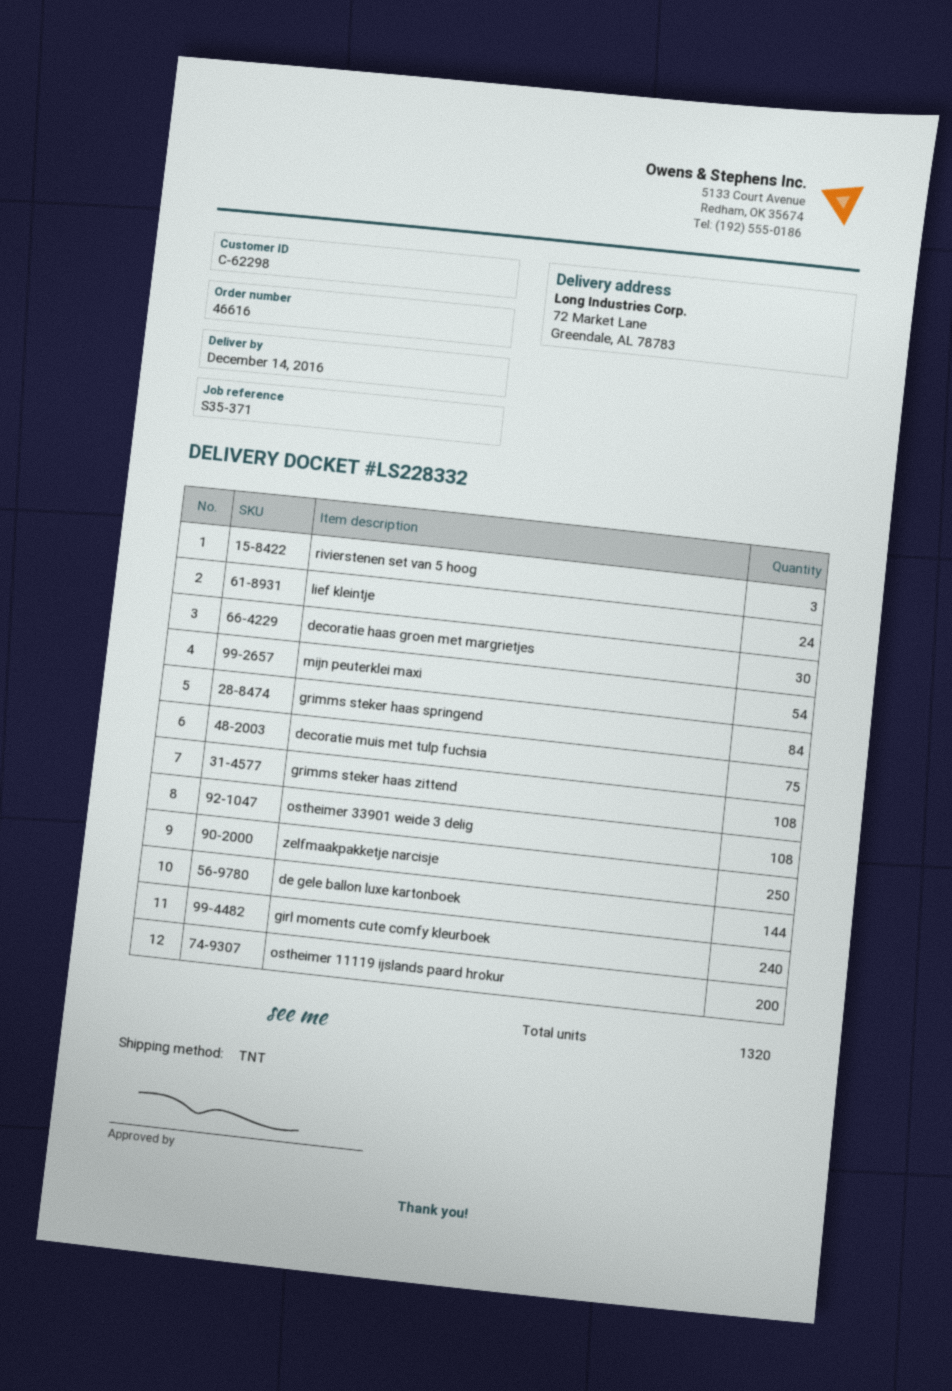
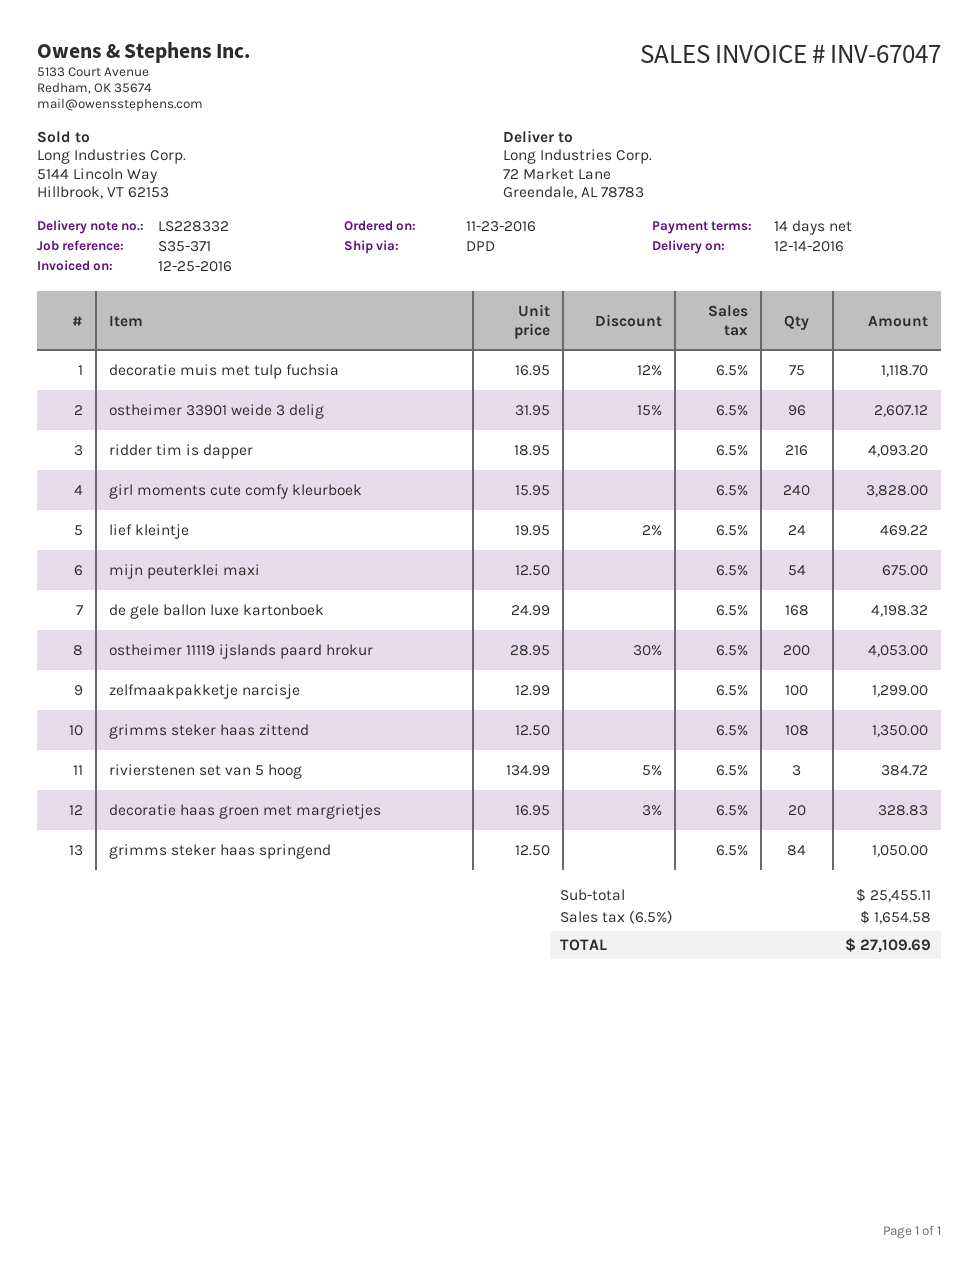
shipping method: TNT -> DPD
decoratie haas groen met margrietjes: 30 -> 20
ostheimer 33901 weide 3 delig: 108 -> 96
zelfmaakpakketje narcisje: 250 -> 100
de gele ballon luxe kartonboek: 144 -> 168
ridder tim is dapper: none -> 216

